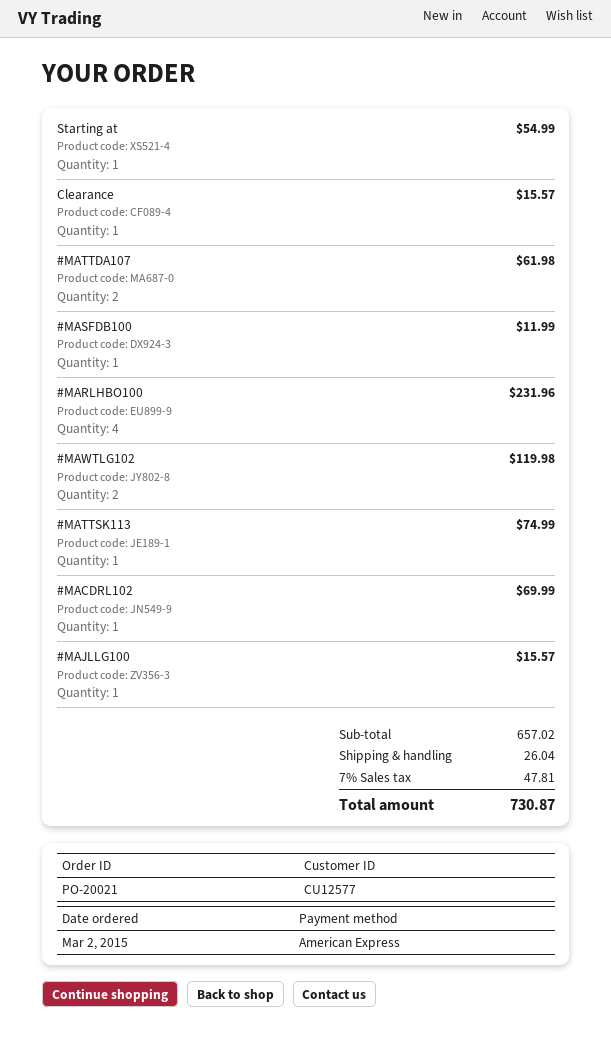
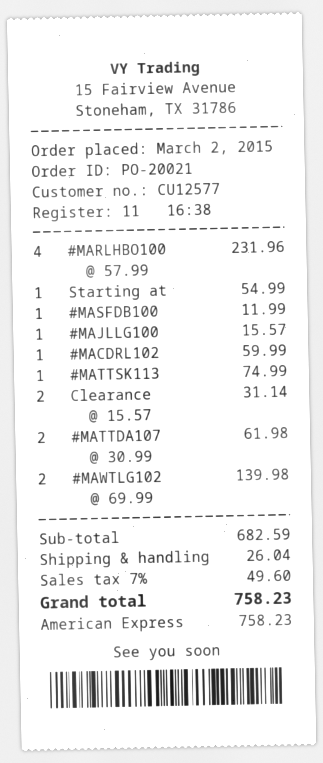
Clearance: 1 for 15.57 -> 2 for 31.14
#MAWTLG102: 2 for 119.98 -> 2 for 139.98
#MACDRL102: 1 for 69.99 -> 1 for 59.99
subtotal: 657.02 -> 682.59
tax: 7% = 47.81 -> 7% = 49.60
total: 730.87 -> 758.23

